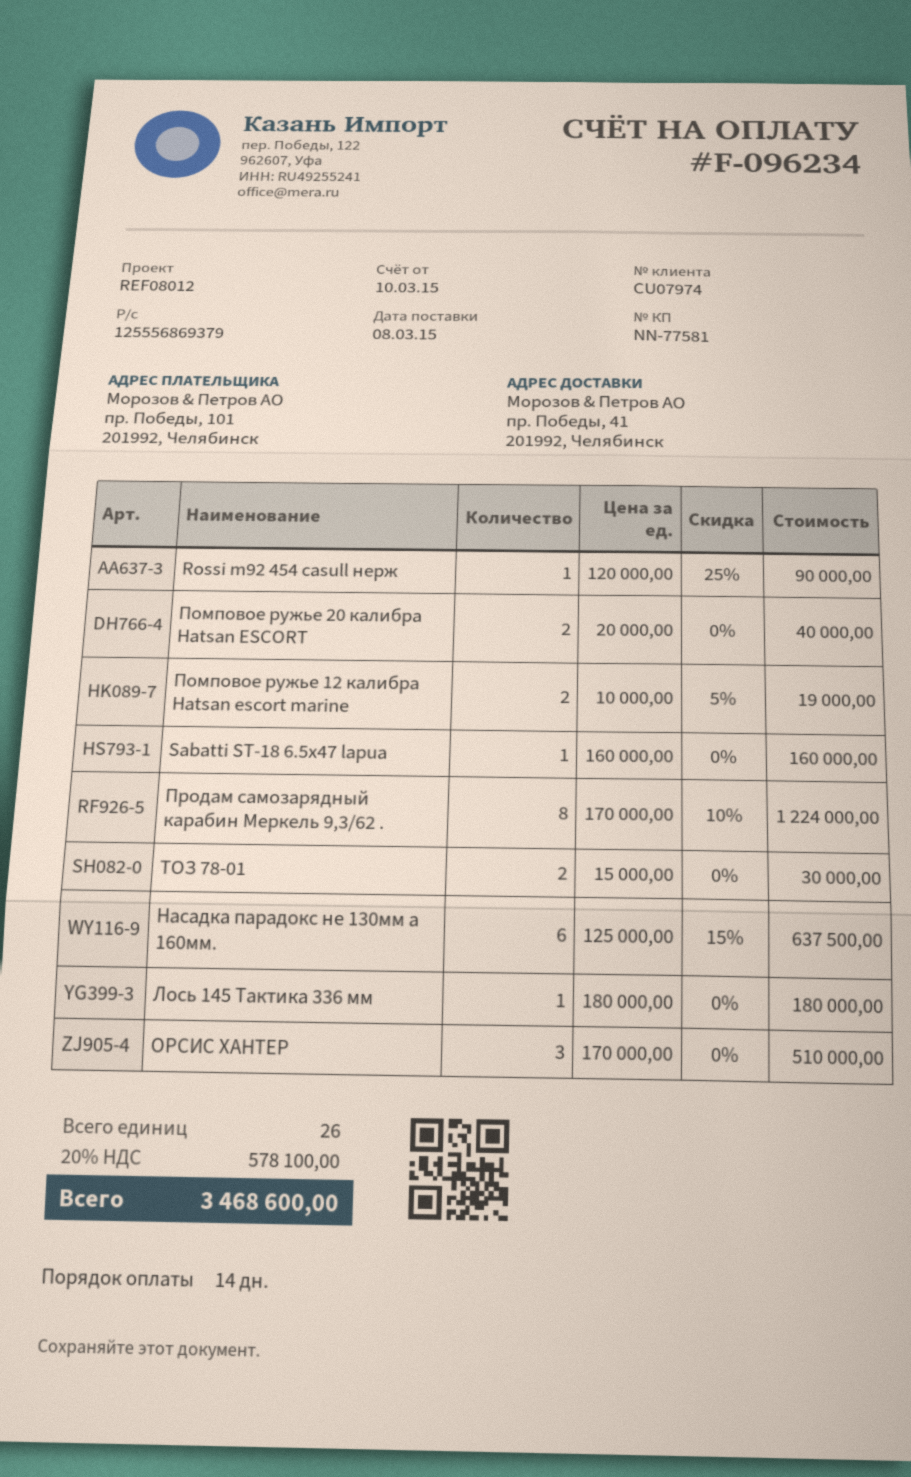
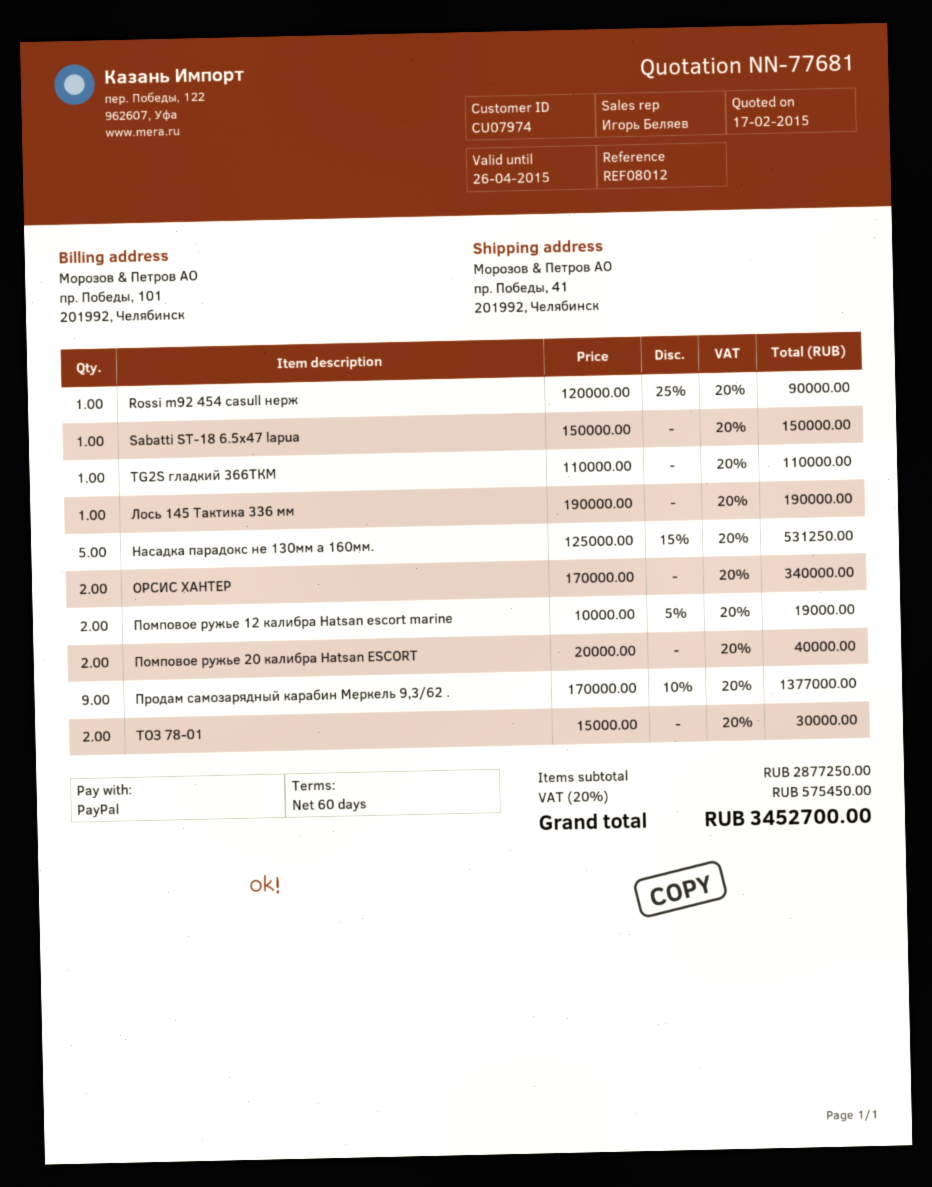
quote number: NN-77581 -> NN-77681
payment terms: 14 days -> 60 days
Sabatti ST-18 6.5x47 lapua: 1 x 160000.00 = 160000.00 -> 1 x 150000.00 = 150000.00
Продам самозарядный карабин Меркель 9,3/62 .: 8 x 170000.00 - 10% = 1224000.00 -> 9 x 170000.00 - 10% = 1377000.00
Насадка парадокс не 130мм а 160мм.: 6 x 125000.00 - 15% = 637500.00 -> 5 x 125000.00 - 15% = 531250.00
Лось 145 Тактика 336 мм: 1 x 180000.00 = 180000.00 -> 1 x 190000.00 = 190000.00
ОРСИС ХАНТЕР: 3 x 170000.00 = 510000.00 -> 2 x 170000.00 = 340000.00
TG2S гладкий 366ТКМ: none -> 1 x 110000.00 = 110000.00
tax: 20% = 578100.00 -> 20% = 575450.00
total: 3468600.00 -> 3452700.00

